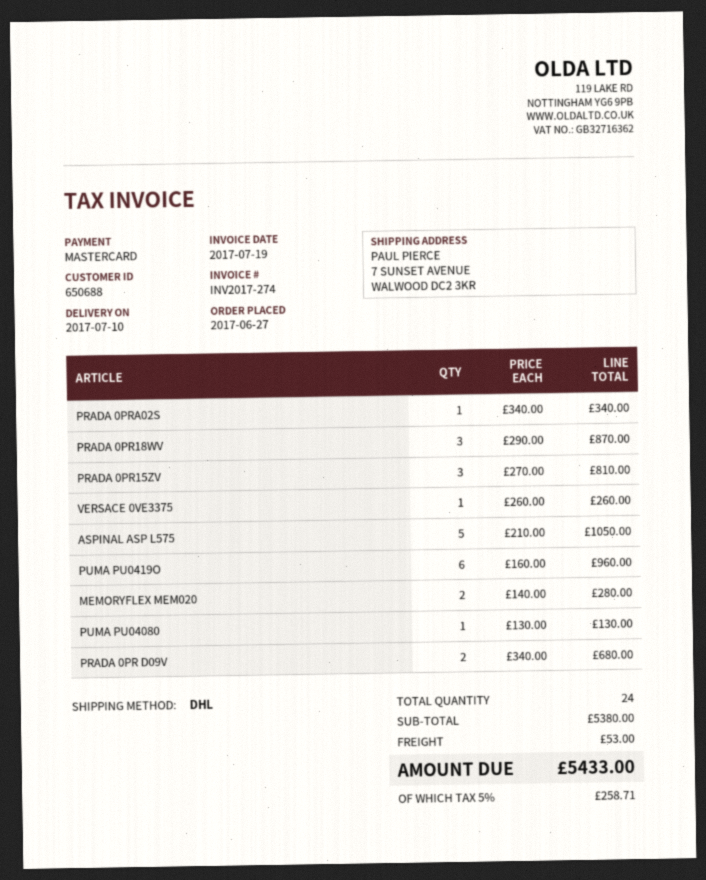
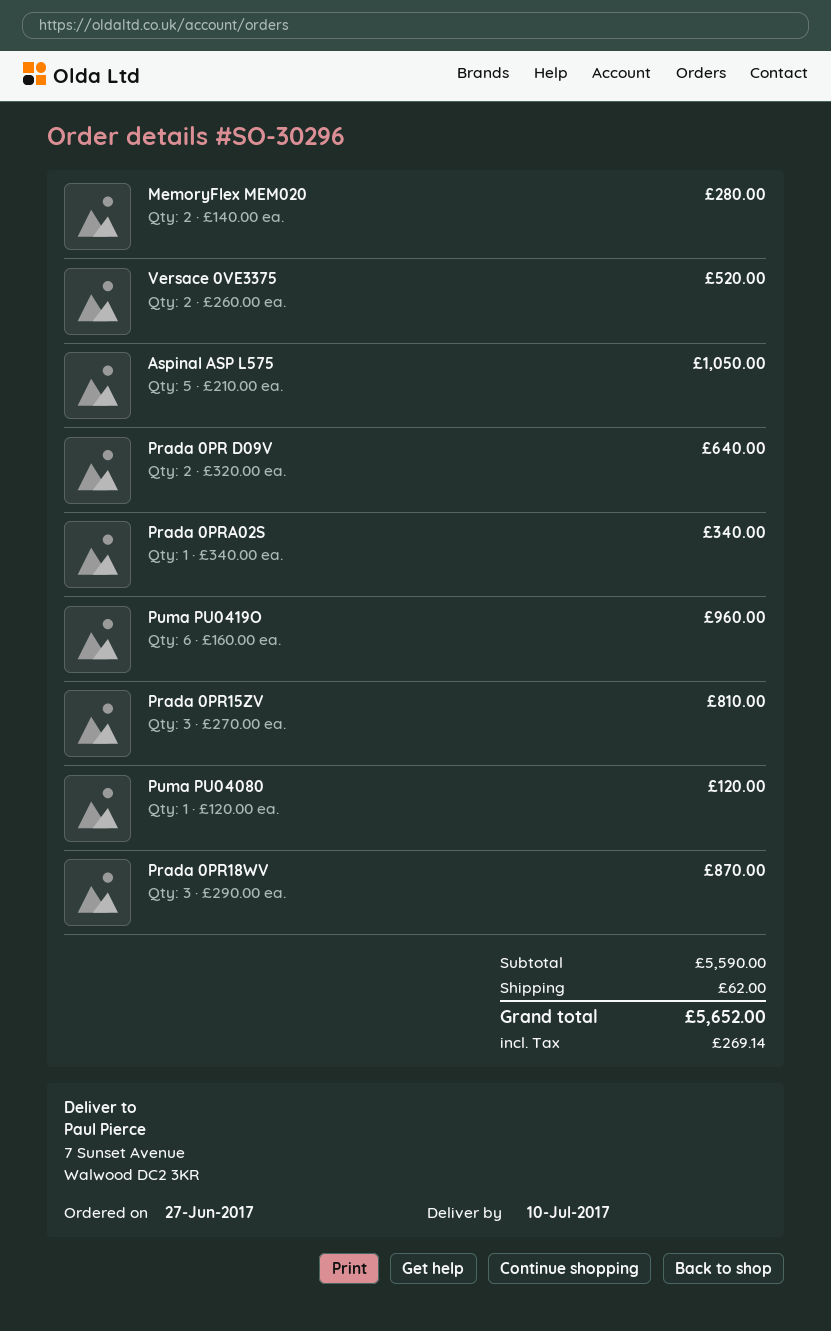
VERSACE 0VE3375: 1 x 260.00 = 260.00 -> 2 x 260.00 = 520.00
PUMA PU04080: 1 x 130.00 = 130.00 -> 1 x 120.00 = 120.00
PRADA 0PR D09V: 2 x 340.00 = 680.00 -> 2 x 320.00 = 640.00
subtotal: 5380.00 -> 5590.00
shipping: 53.00 -> 62.00
tax: 258.71 -> 269.14
total: 5433.00 -> 5652.00

